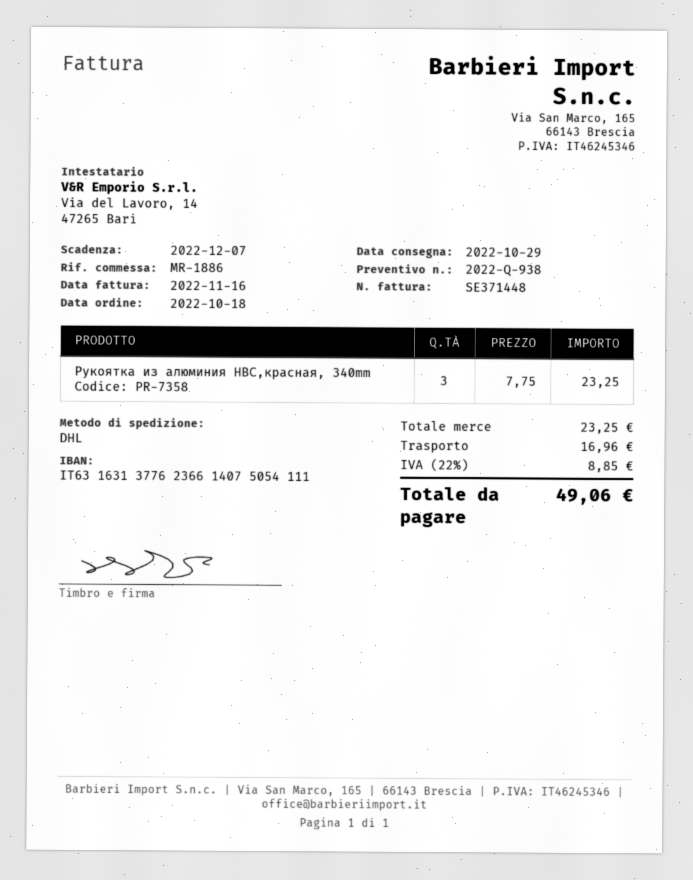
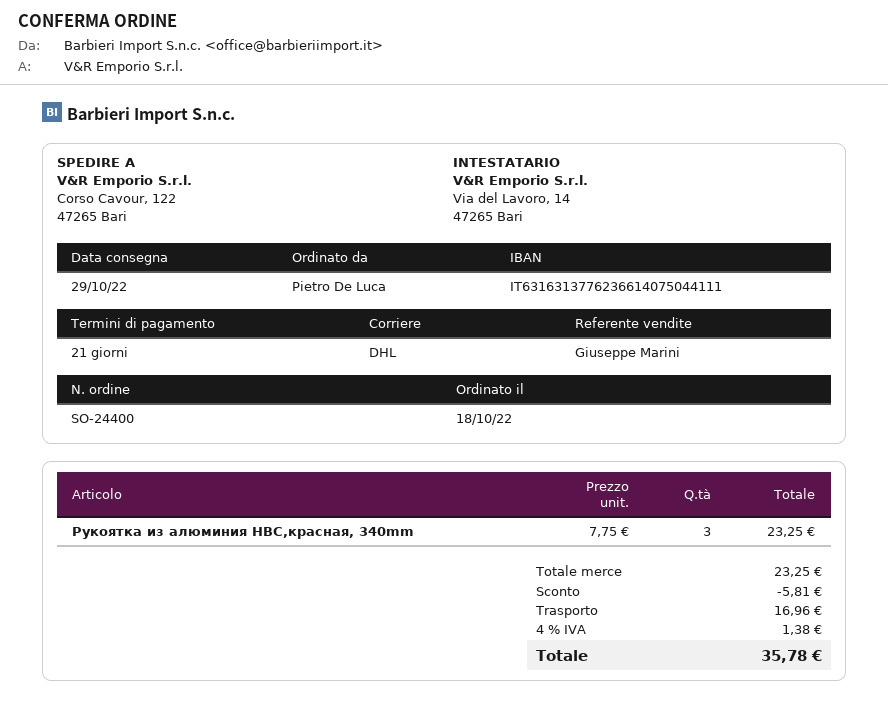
bank account: IT6316313776236614075054111 -> IT6316313776236614075044111
discount: none -> 5.81
tax: 22% = 8.85 -> 4% = 1.38
total: 49.06 -> 35.78

